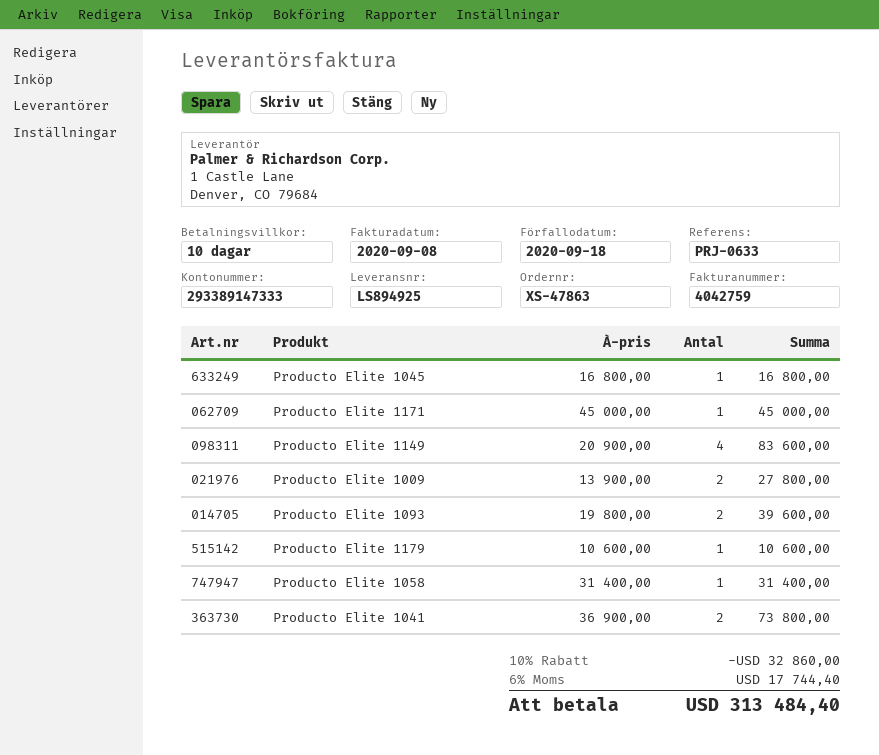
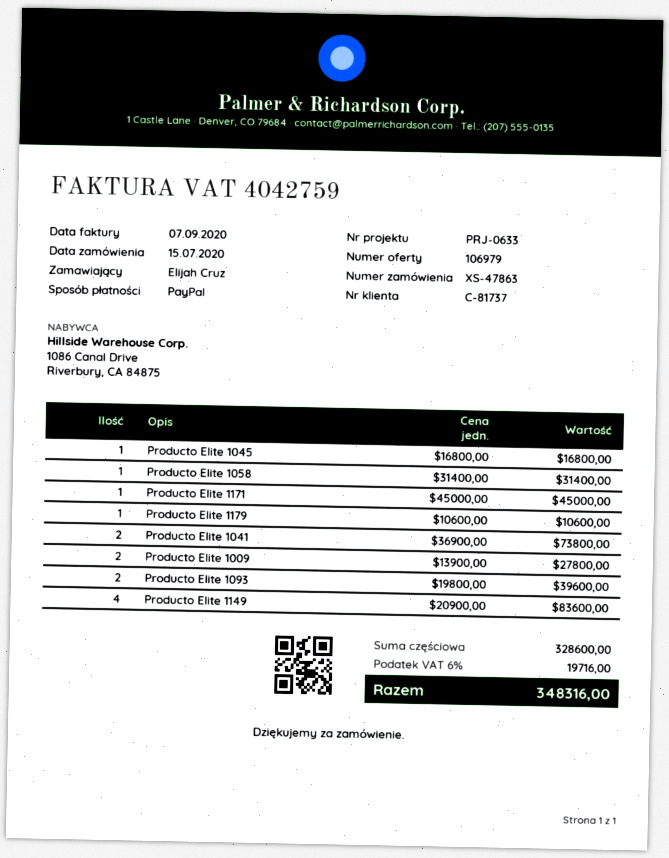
invoice date: 2020-09-08 -> 2020-09-07
discount: 10% = 32860.00 -> none
tax: 6% = 17744.40 -> 6% = 19716.00
total: 313484.40 -> 348316.00

